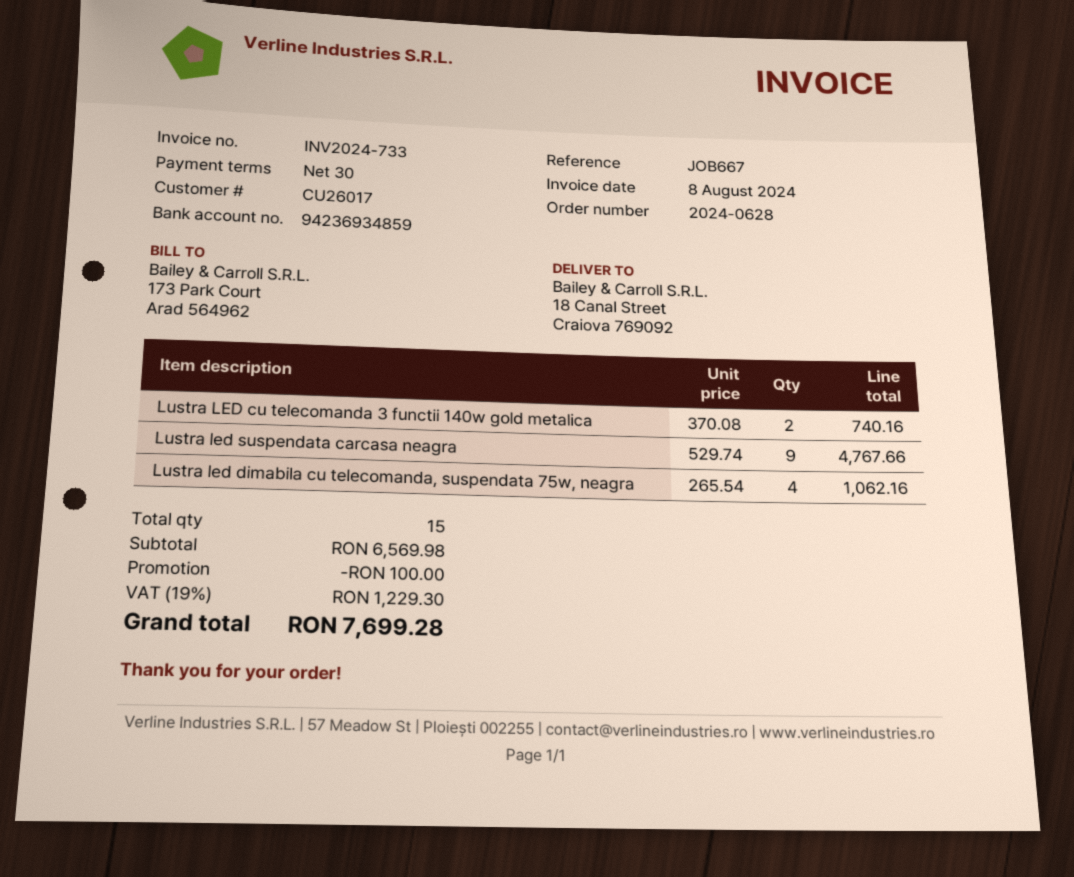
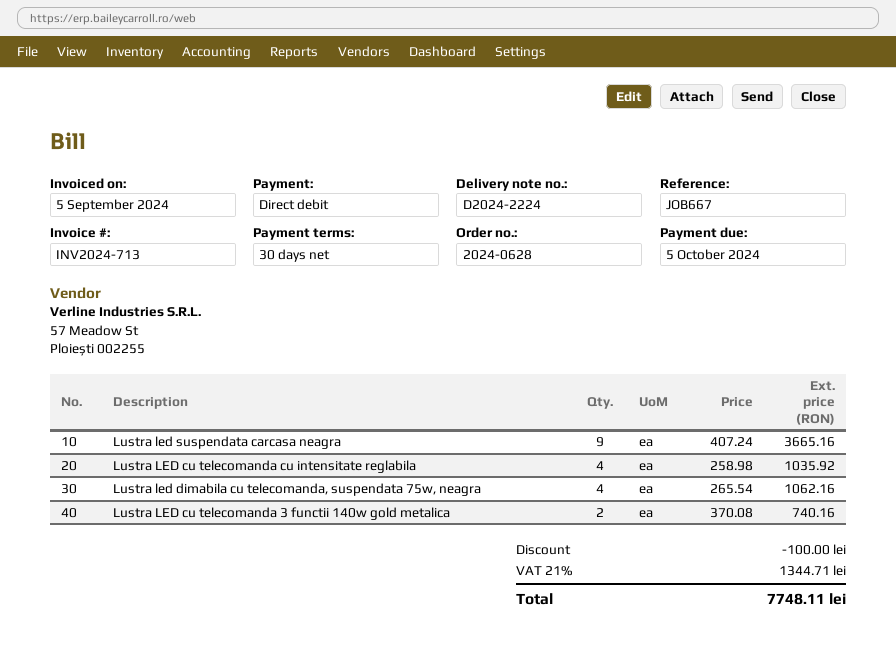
invoice number: INV2024-733 -> INV2024-713
invoice date: 2024-08-08 -> 2024-09-05
Lustra led suspendata carcasa neagra: 9 x 529.74 = 4767.66 -> 9 x 407.24 = 3665.16
Lustra LED cu telecomanda cu intensitate reglabila: none -> 4 x 258.98 = 1035.92
tax: 19% = 1229.30 -> 21% = 1344.71
total: 7699.28 -> 7748.11

